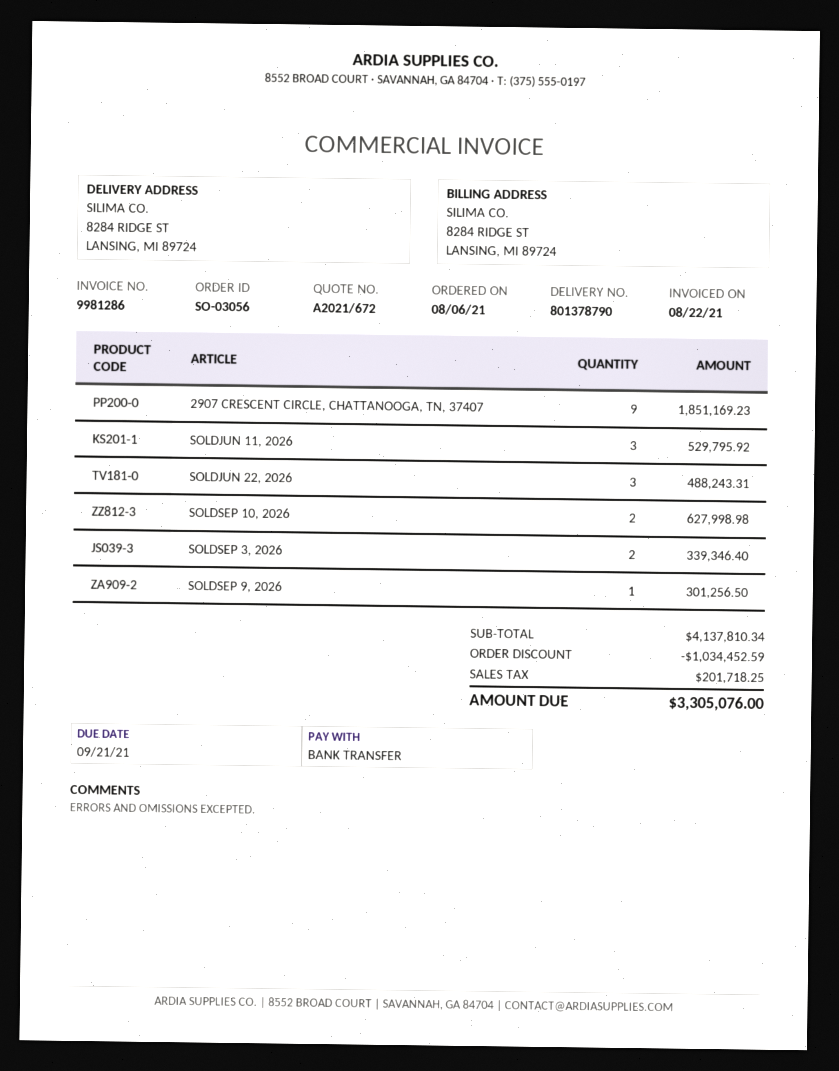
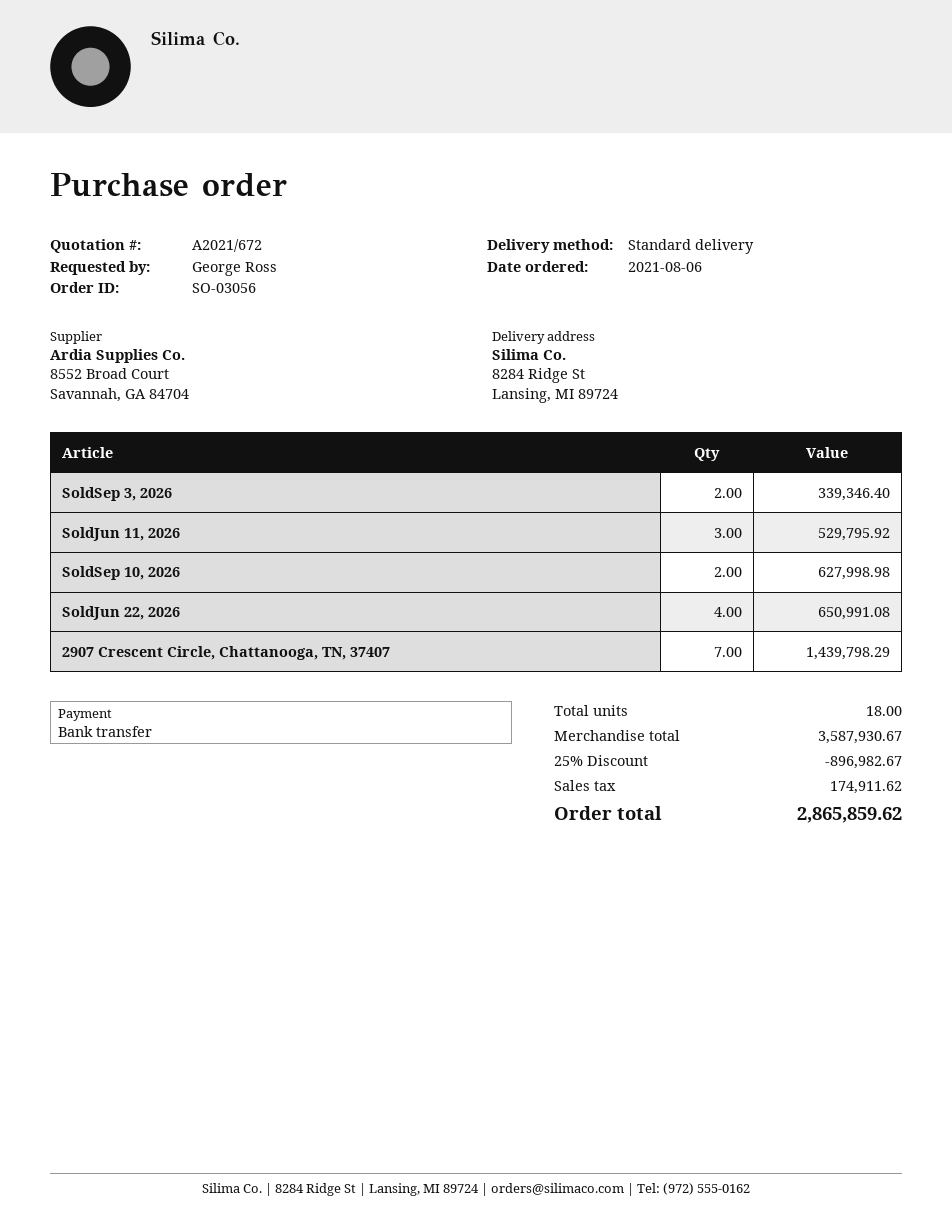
2907 CRESCENT CIRCLE, CHATTANOOGA, TN, 37407: 9 for 1851169.23 -> 7 for 1439798.29
SOLDJUN 22, 2026: 3 for 488243.31 -> 4 for 650991.08
SOLDSEP 9, 2026: 1 for 301256.50 -> none
subtotal: 4137810.34 -> 3587930.67
discount: 1034452.59 -> 896982.67
tax: 201718.25 -> 174911.62
total: 3305076.00 -> 2865859.62

